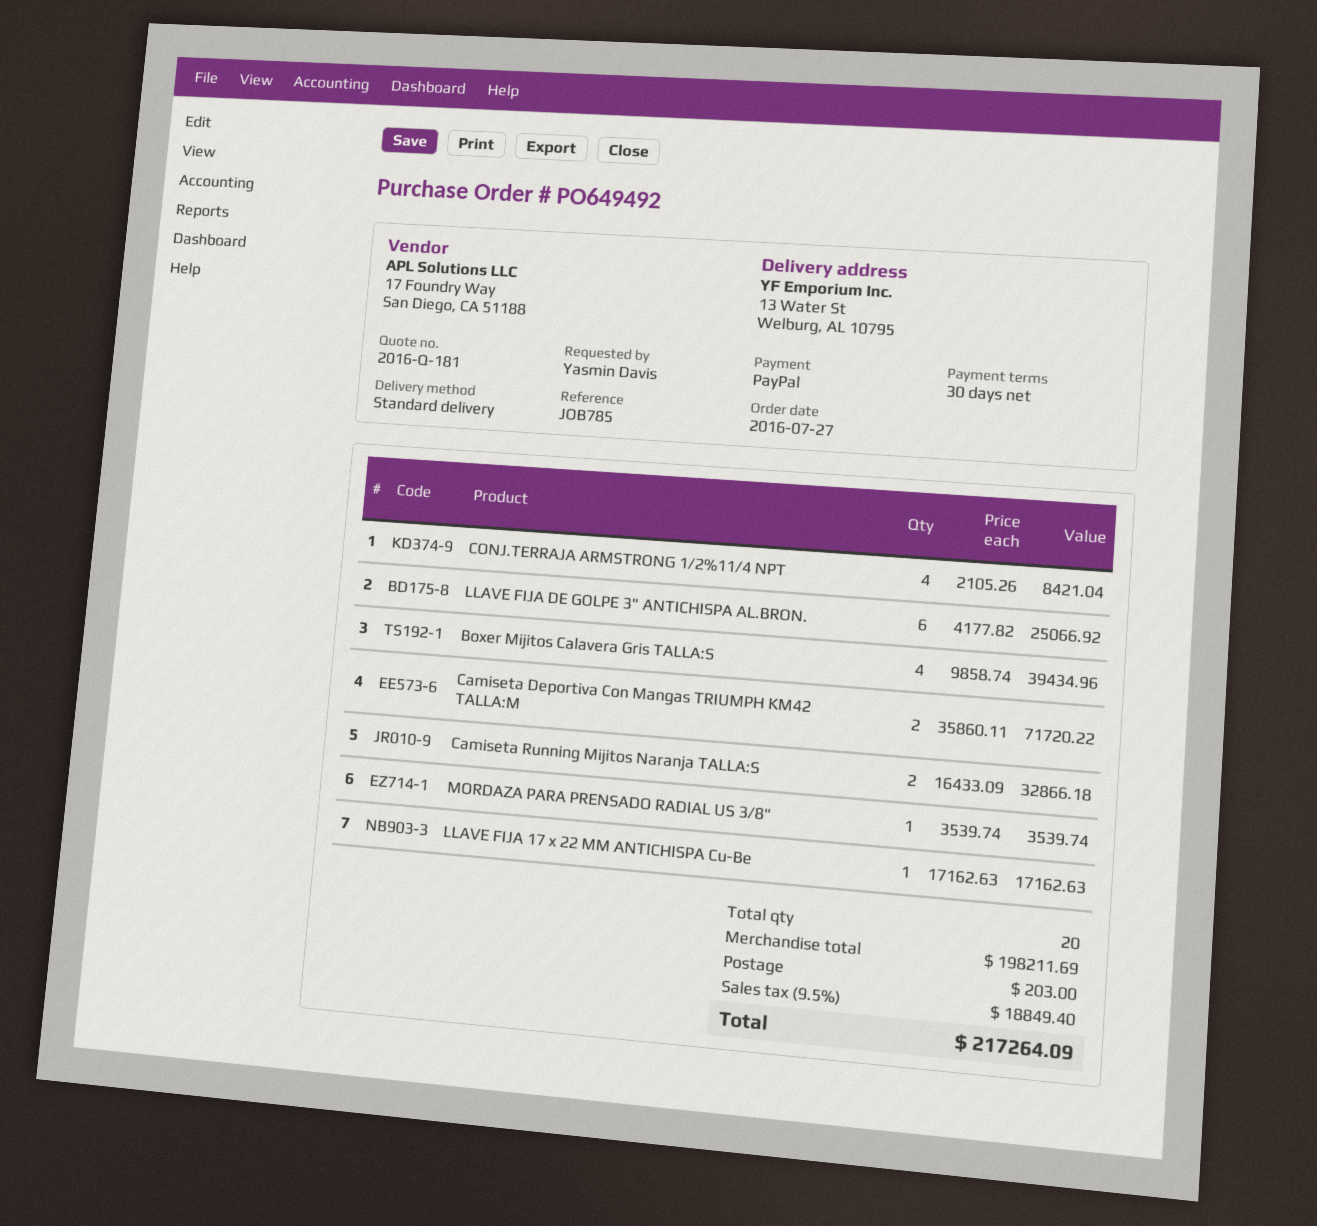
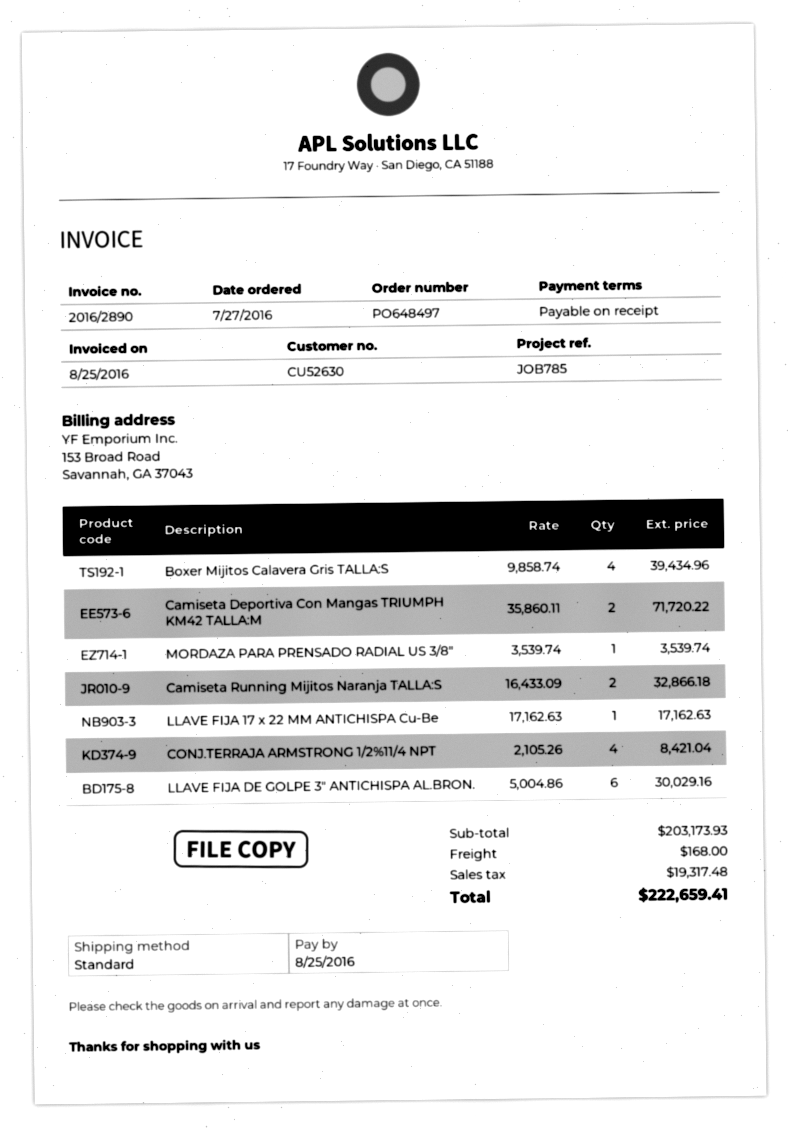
order number: PO649492 -> PO648497
payment terms: 30 days -> on receipt
LLAVE FIJA DE GOLPE 3" ANTICHISPA AL.BRON.: 6 x 4177.82 = 25066.92 -> 6 x 5004.86 = 30029.16
subtotal: 198211.69 -> 203173.93
shipping: 203.00 -> 168.00
tax: 18849.40 -> 19317.48
total: 217264.09 -> 222659.41

